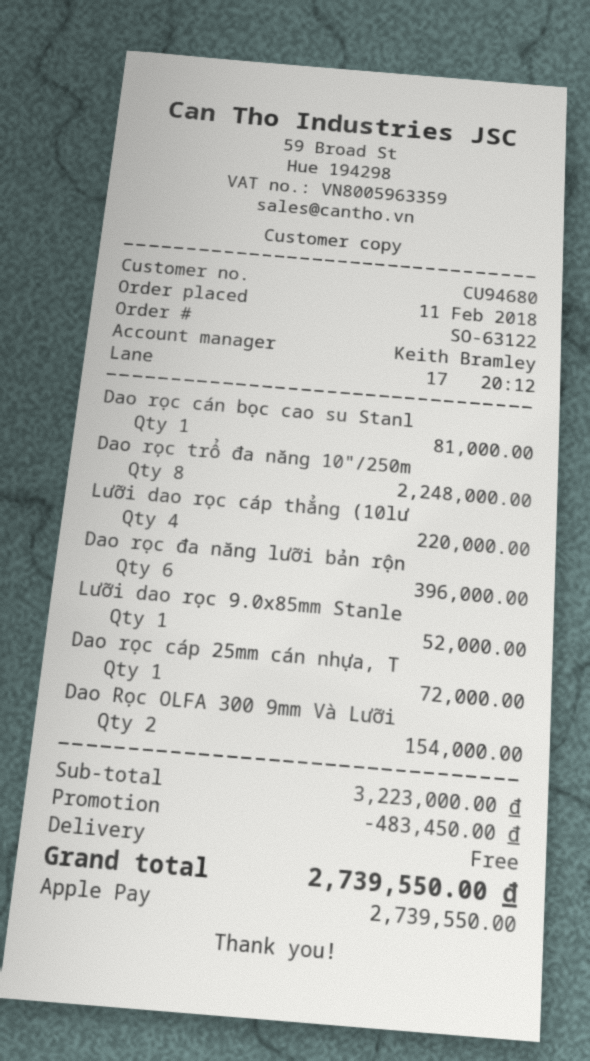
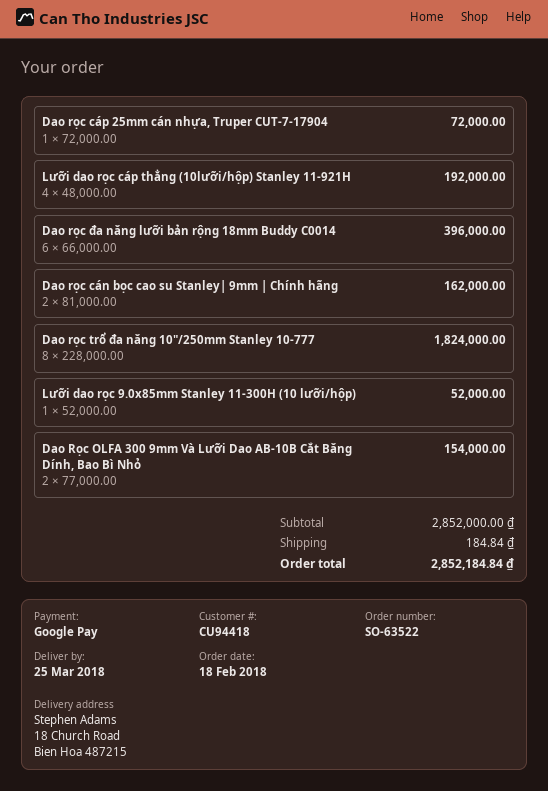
order number: SO-63122 -> SO-63522
order date: 2018-02-11 -> 2018-02-18
customer number: CU94680 -> CU94418
payment method: Apple Pay -> Google Pay
Dao rọc cán bọc cao su Stanl: 1 for 81000.00 -> 2 for 162000.00
Dao rọc trổ đa năng 10"/250m: 8 for 2248000.00 -> 8 for 1824000.00
Lưỡi dao rọc cáp thẳng (10lư: 4 for 220000.00 -> 4 for 192000.00
subtotal: 3223000.00 -> 2852000.00
discount: 483450.00 -> none
shipping: 0.00 -> 184.84
total: 2739550.00 -> 2852184.84

